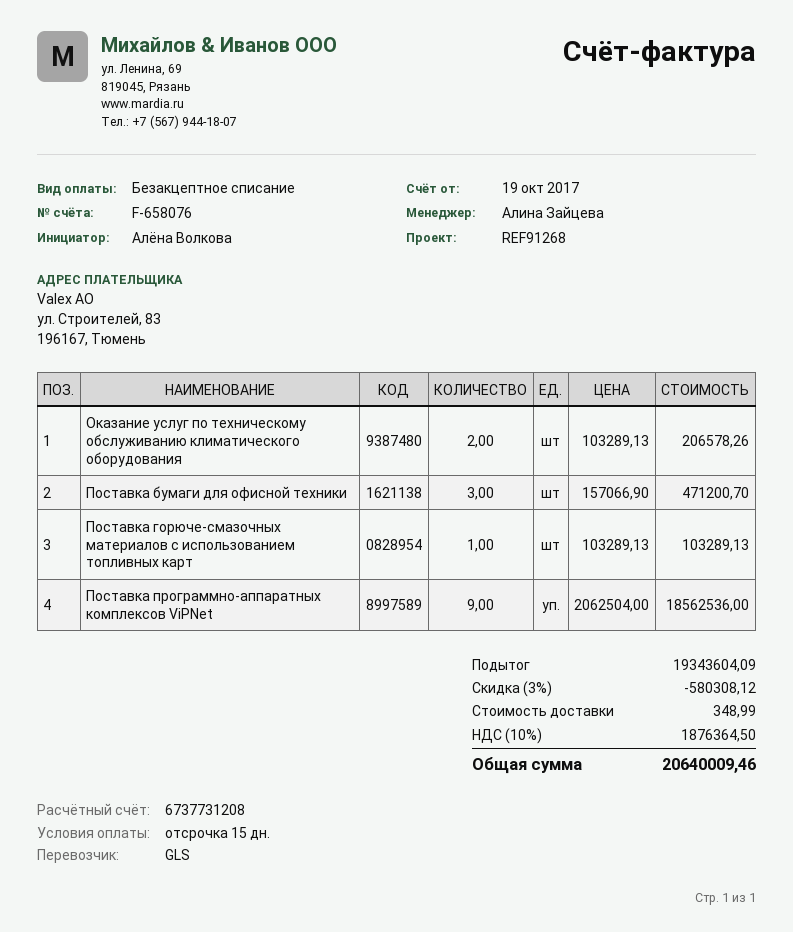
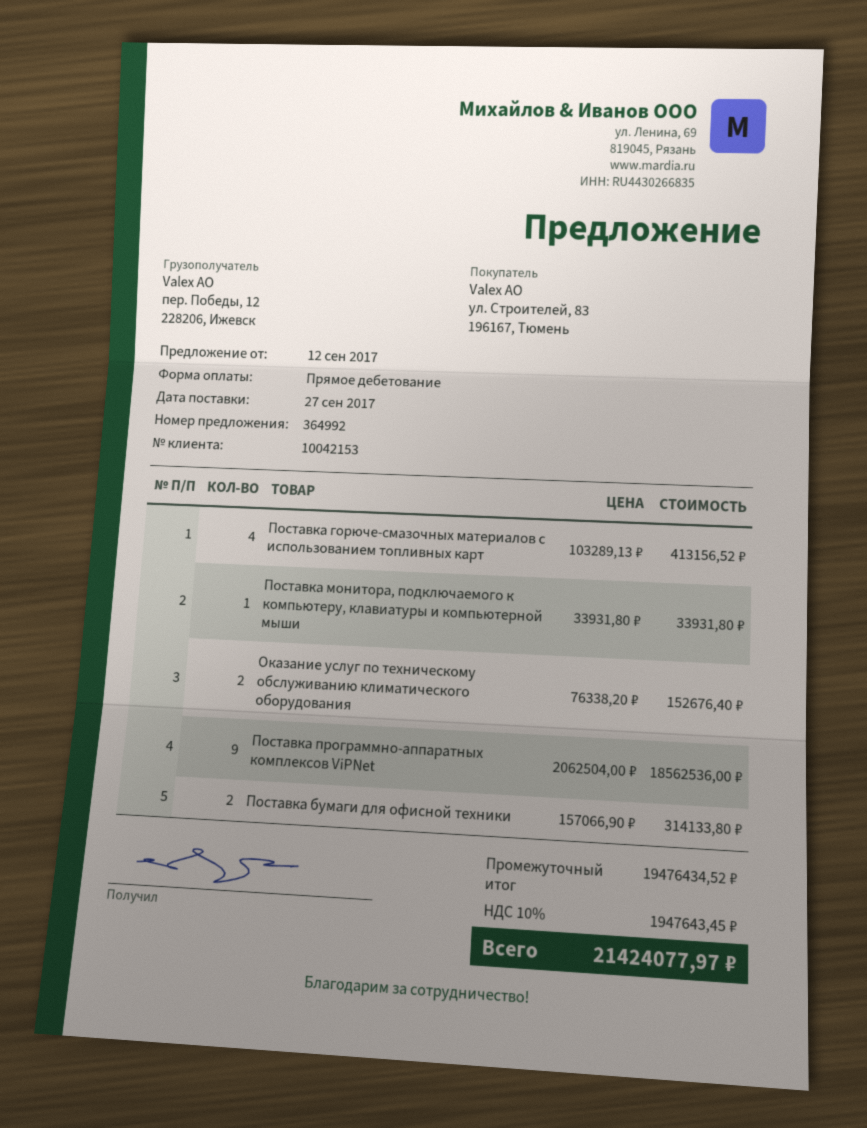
Оказание услуг по техническому обслуживанию климатического оборудования: 2 x 103289.13 = 206578.26 -> 2 x 76338.20 = 152676.40
Поставка бумаги для офисной техники: 3 x 157066.90 = 471200.70 -> 2 x 157066.90 = 314133.80
Поставка горюче-смазочных материалов с использованием топливных карт: 1 x 103289.13 = 103289.13 -> 4 x 103289.13 = 413156.52
Поставка монитора, подключаемого к компьютеру, клавиатуры и компьютерной мыши: none -> 1 x 33931.80 = 33931.80
subtotal: 19343604.09 -> 19476434.52
discount: 3% = 580308.12 -> none
shipping: 348.99 -> none
tax: 10% = 1876364.50 -> 10% = 1947643.45
total: 20640009.46 -> 21424077.97

